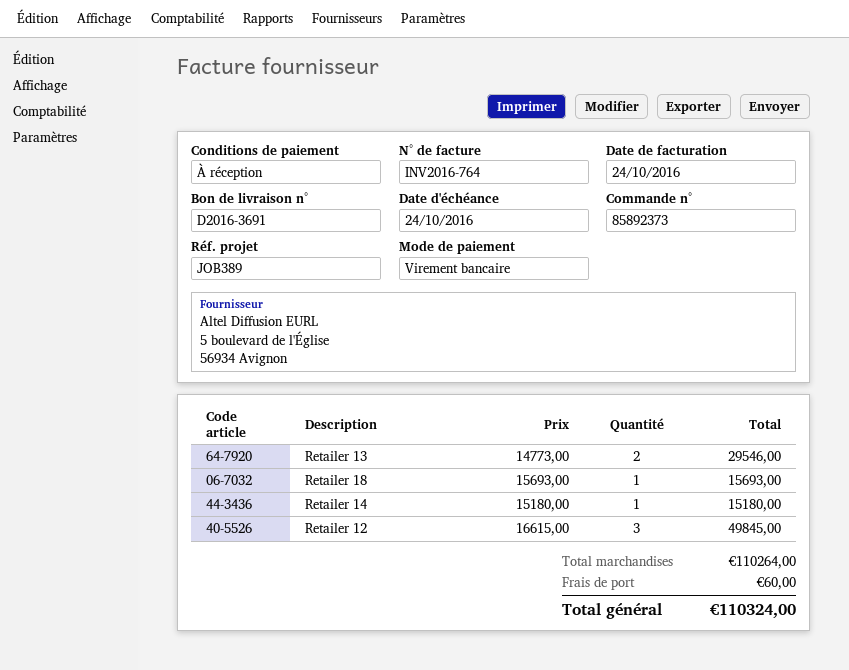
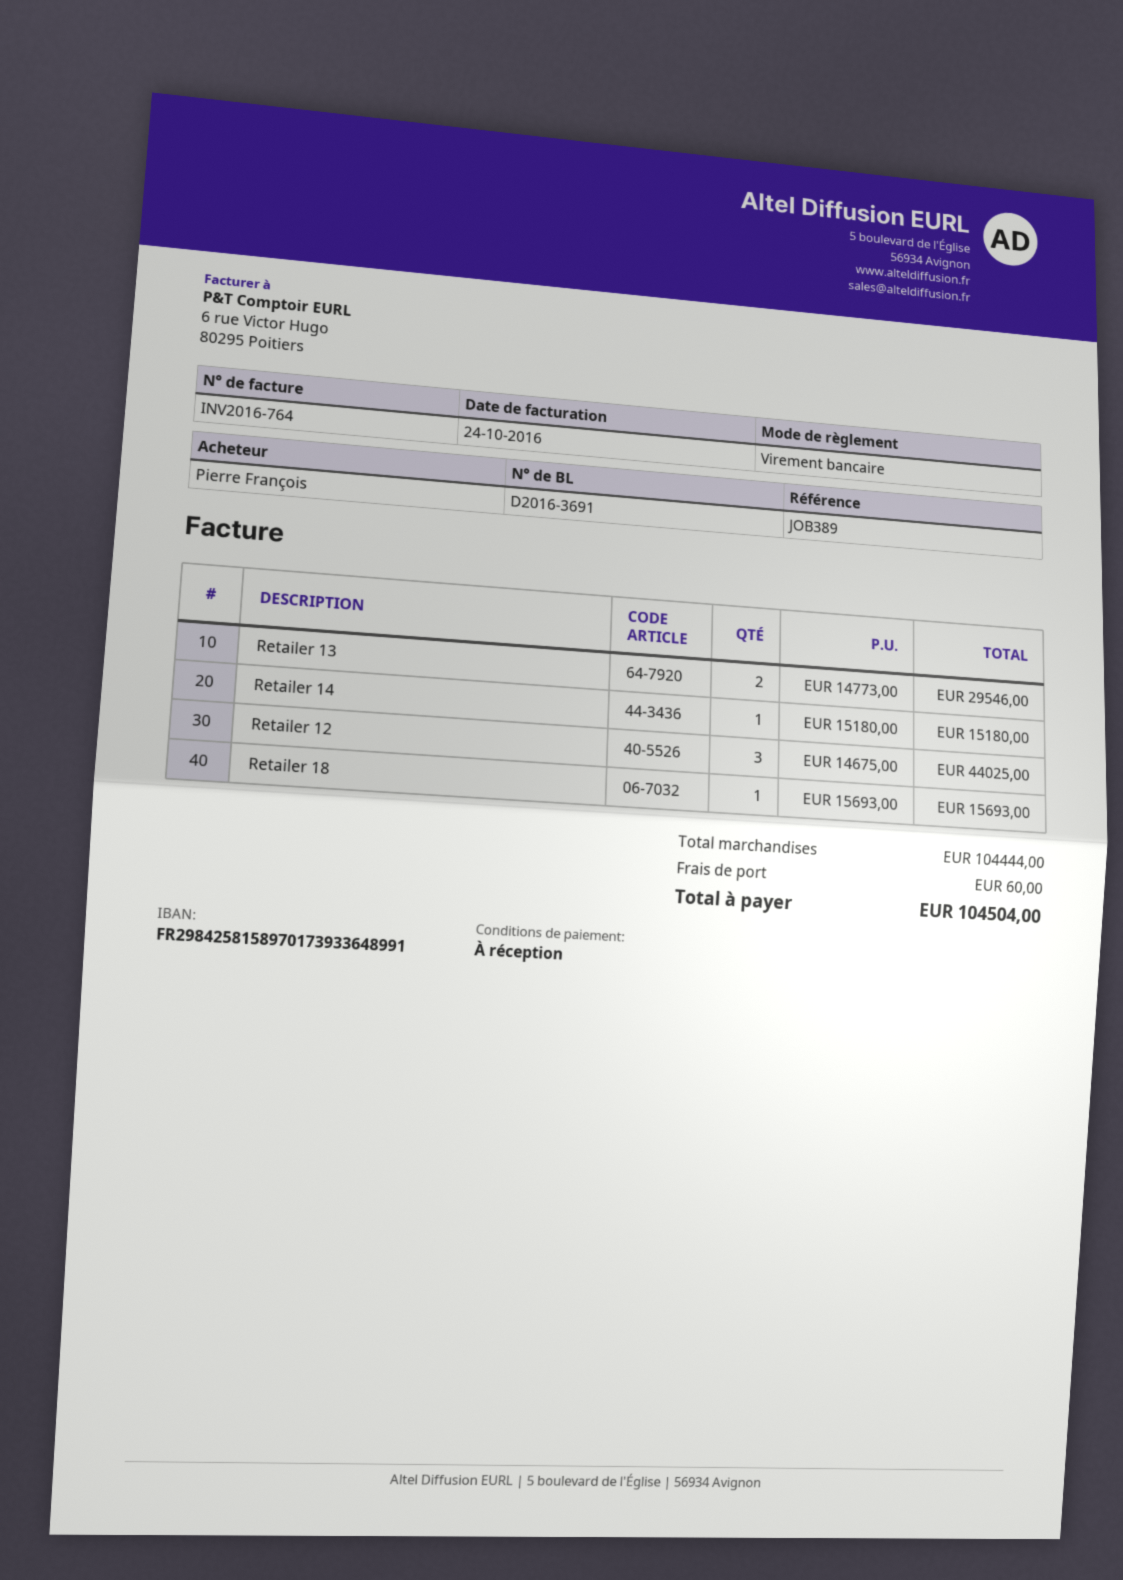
Retailer 12: 3 x 16615.00 = 49845.00 -> 3 x 14675.00 = 44025.00
subtotal: 110264.00 -> 104444.00
total: 110324.00 -> 104504.00

